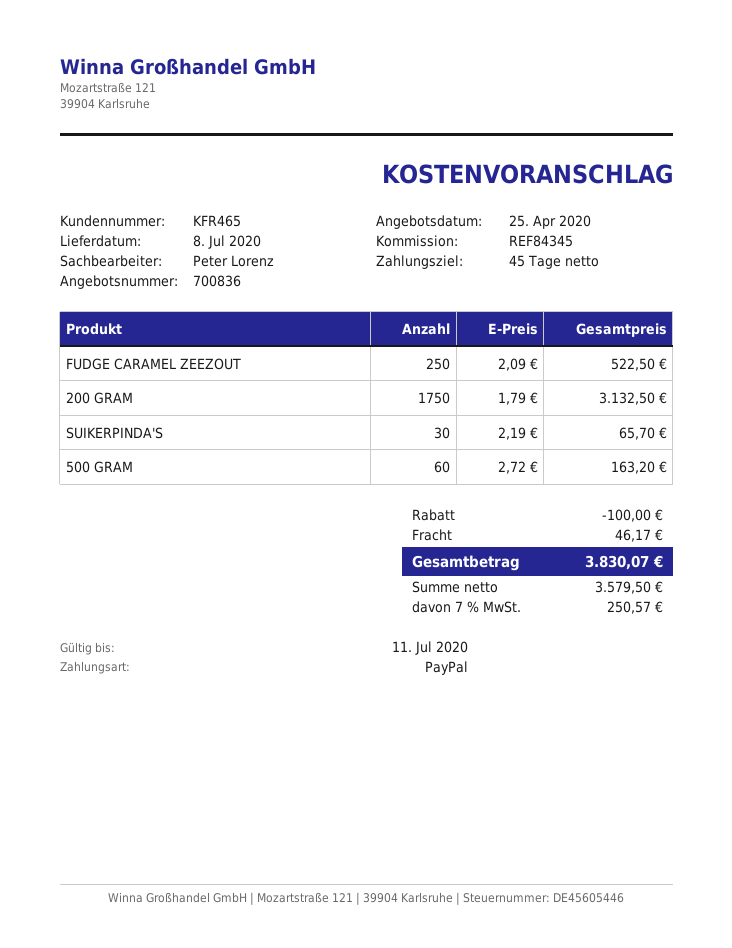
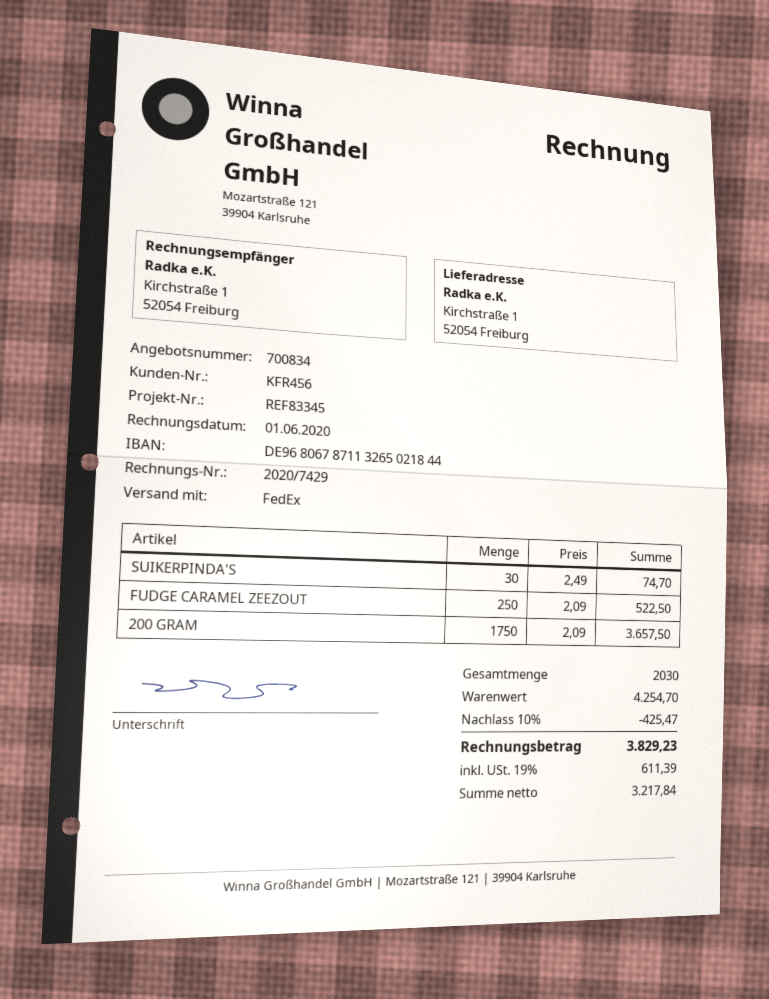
quote number: 700836 -> 700834
customer number: KFR465 -> KFR456
reference: REF84345 -> REF83345
200 GRAM: 1750 x 1.79 = 3132.50 -> 1750 x 2.09 = 3657.50
SUIKERPINDA'S: 30 x 2.19 = 65.70 -> 30 x 2.49 = 74.70
500 GRAM: 60 x 2.72 = 163.20 -> none
discount: 100.00 -> 425.47
shipping: 46.17 -> none
net: 3579.50 -> 3217.84
tax: 7% = 250.57 -> 19% = 611.39
total: 3830.07 -> 3829.23

